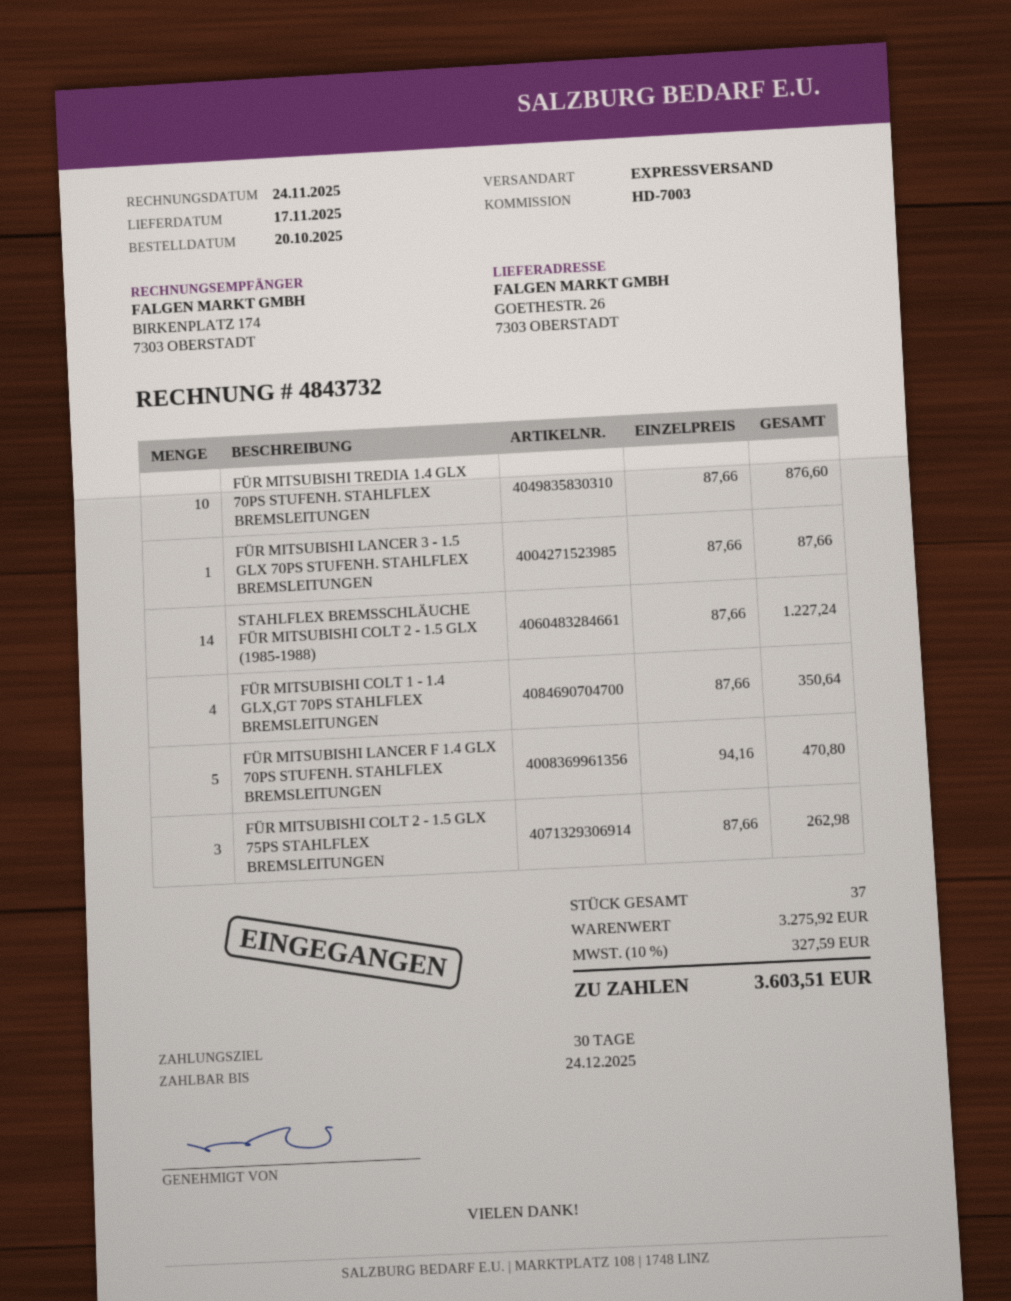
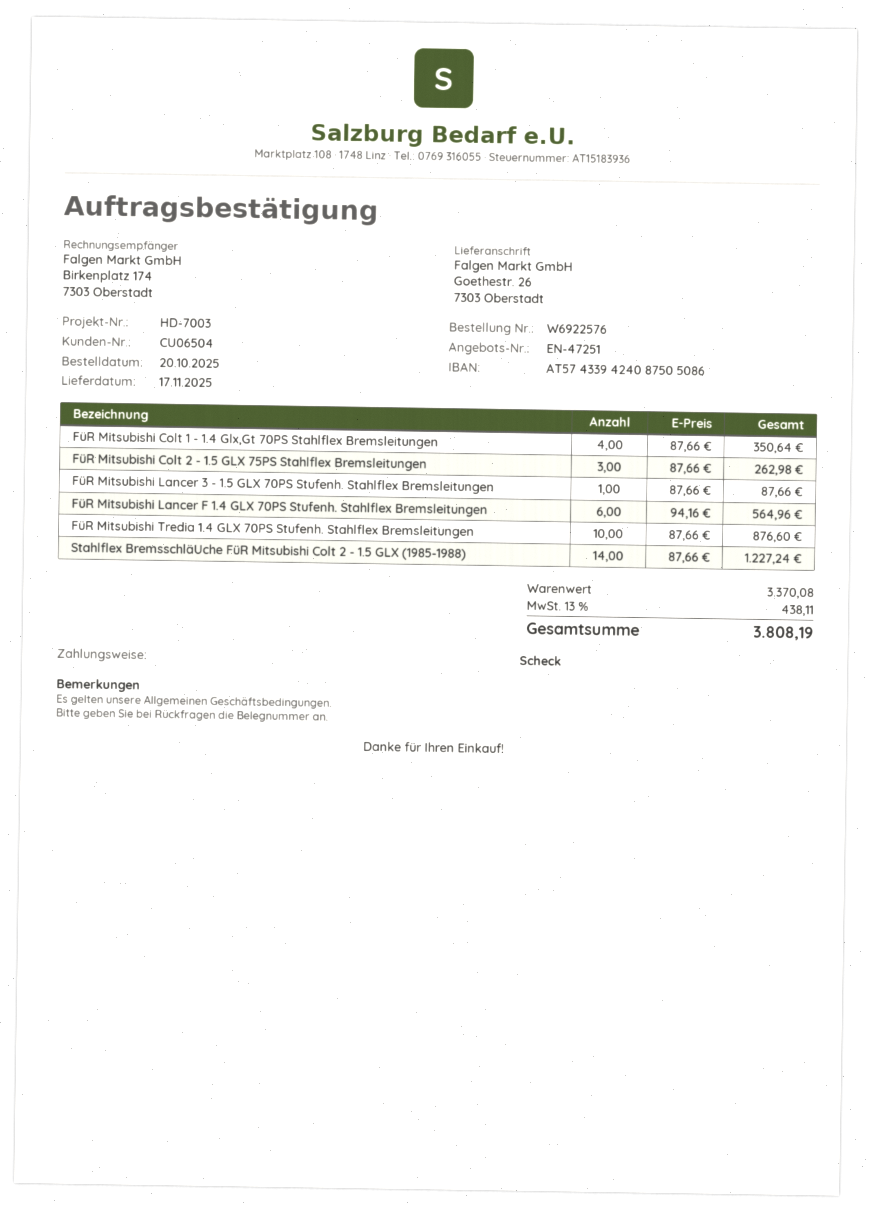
FÜR MITSUBISHI LANCER F 1.4 GLX 70PS STUFENH. STAHLFLEX BREMSLEITUNGEN: 5 x 94.16 = 470.80 -> 6 x 94.16 = 564.96
subtotal: 3275.92 -> 3370.08
tax: 10% = 327.59 -> 13% = 438.11
total: 3603.51 -> 3808.19

